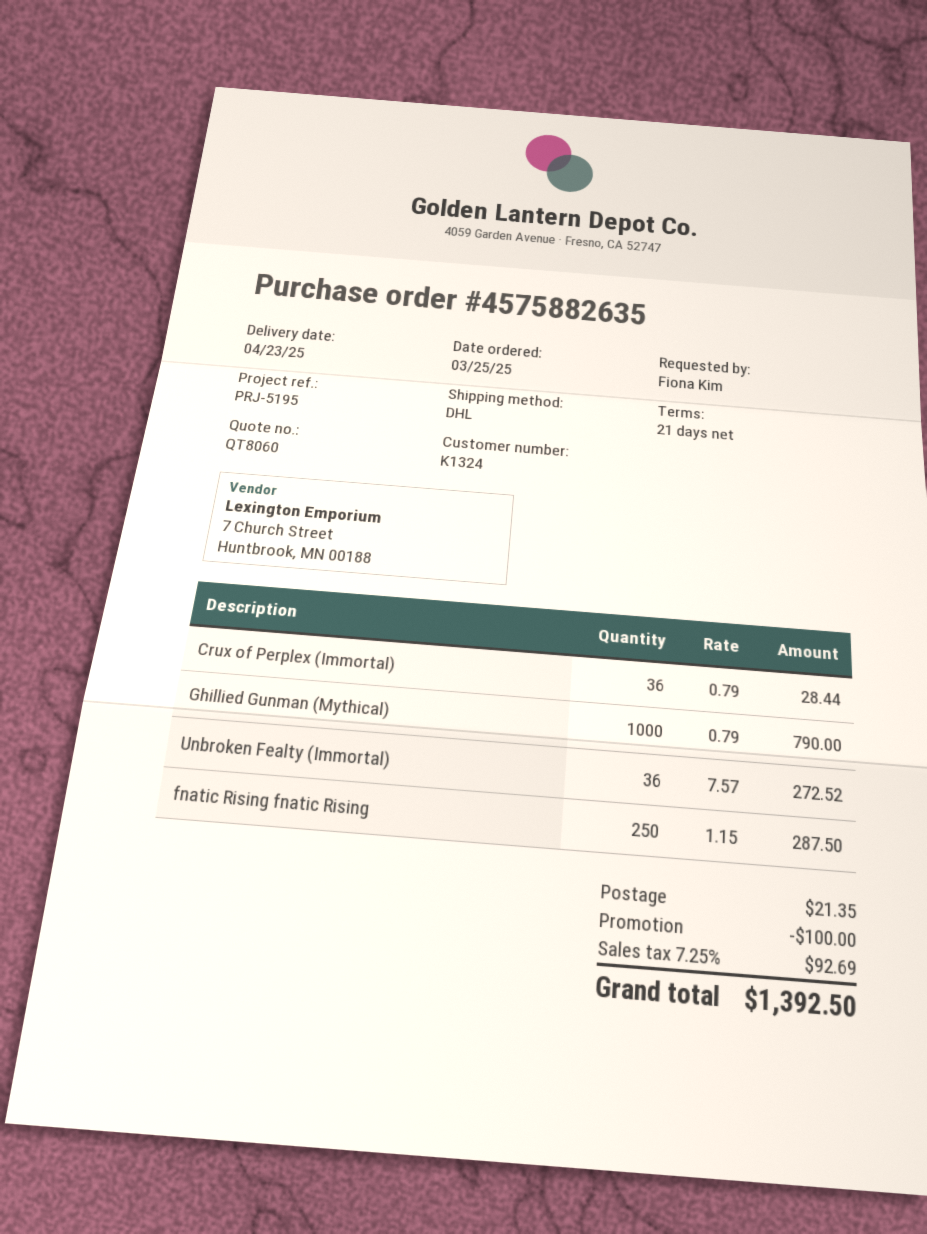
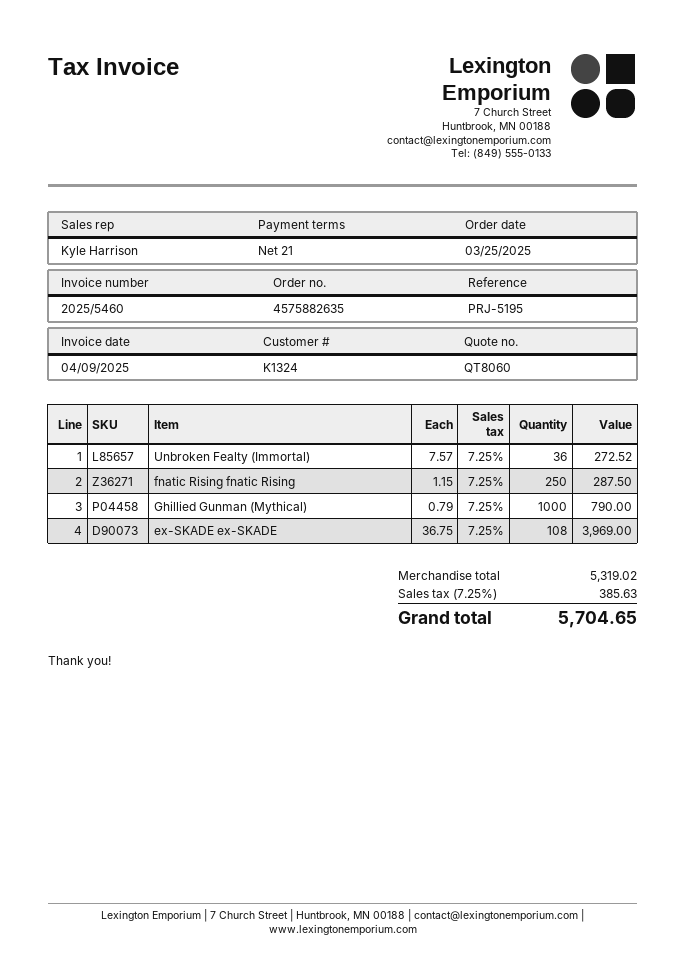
Crux of Perplex (Immortal): 36 x 0.79 = 28.44 -> none
ex-SKADE ex-SKADE: none -> 108 x 36.75 = 3969.00
discount: 100.00 -> none
shipping: 21.35 -> none
tax: 7.25% = 92.69 -> 7.25% = 385.63
total: 1392.50 -> 5704.65

